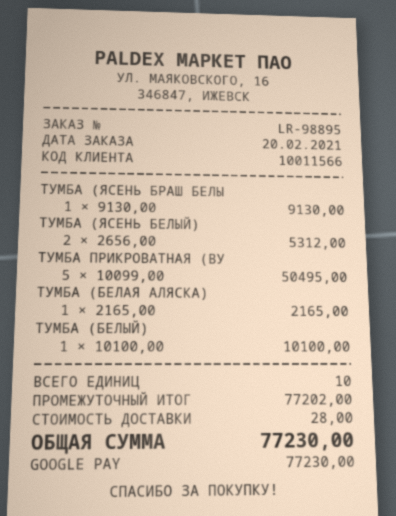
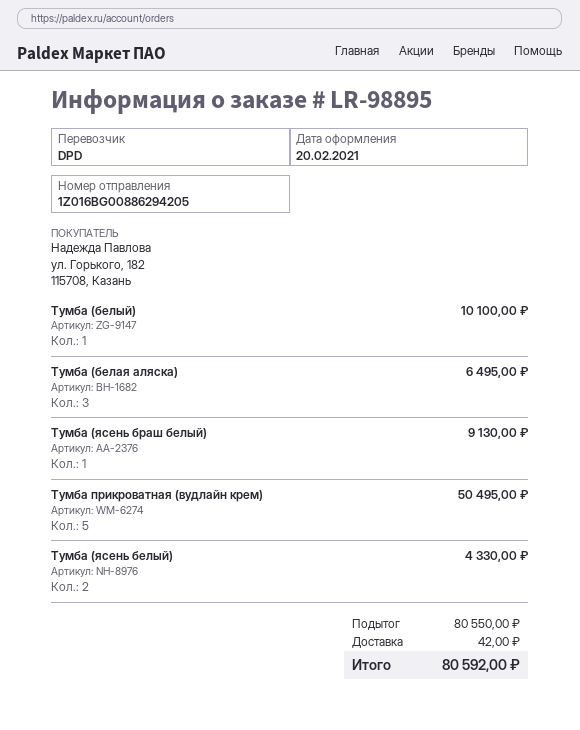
ТУМБА (ЯСЕНЬ БЕЛЫЙ): 2 for 5312.00 -> 2 for 4330.00
ТУМБА (БЕЛАЯ АЛЯСКА): 1 for 2165.00 -> 3 for 6495.00
subtotal: 77202.00 -> 80550.00
shipping: 28.00 -> 42.00
total: 77230.00 -> 80592.00

